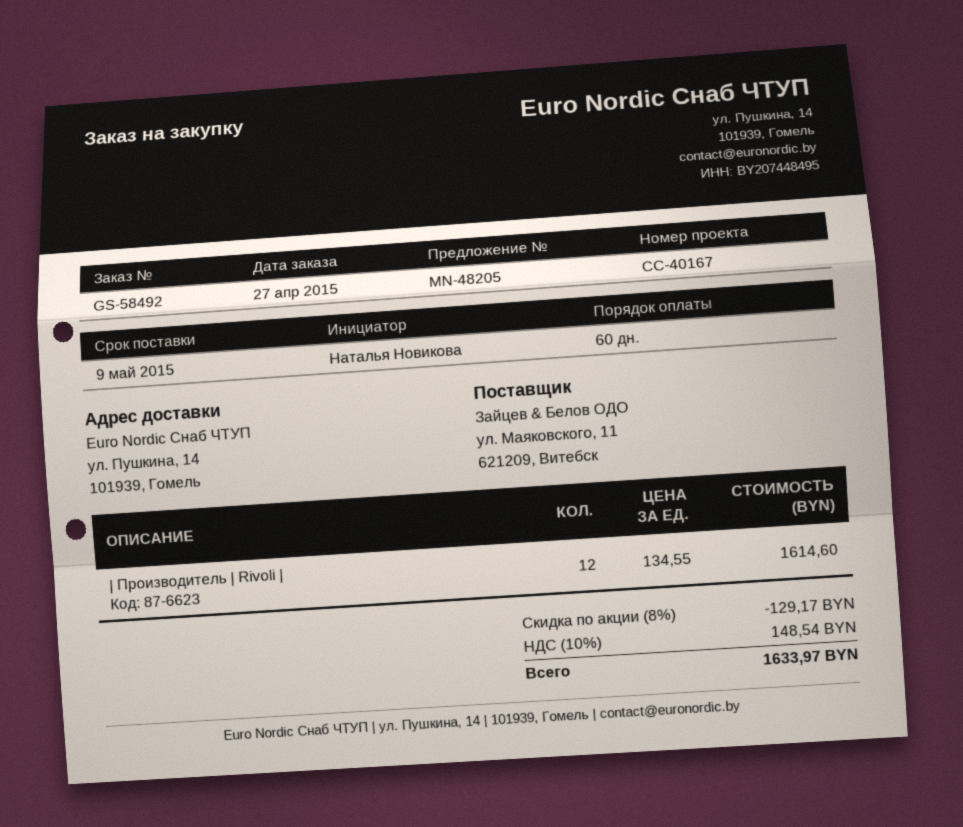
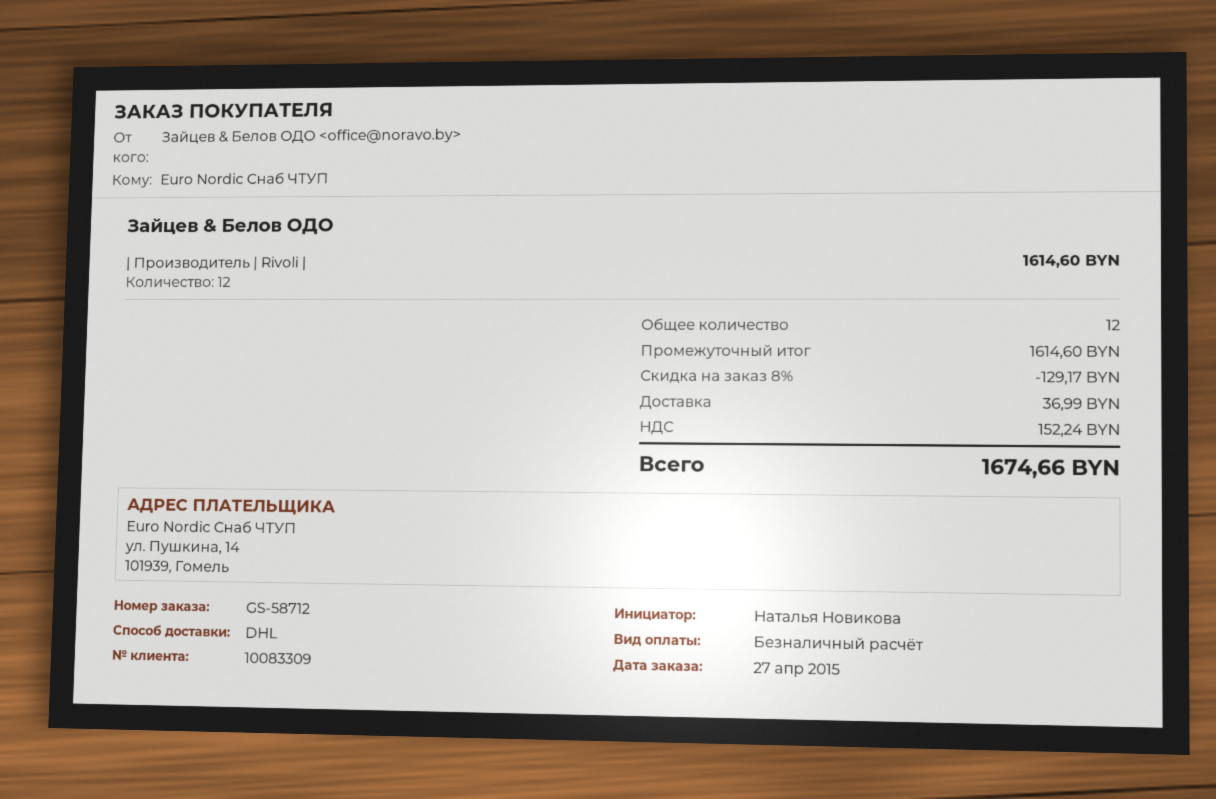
order number: GS-58492 -> GS-58712
shipping: none -> 36.99
tax: 148.54 -> 152.24
total: 1633.97 -> 1674.66

